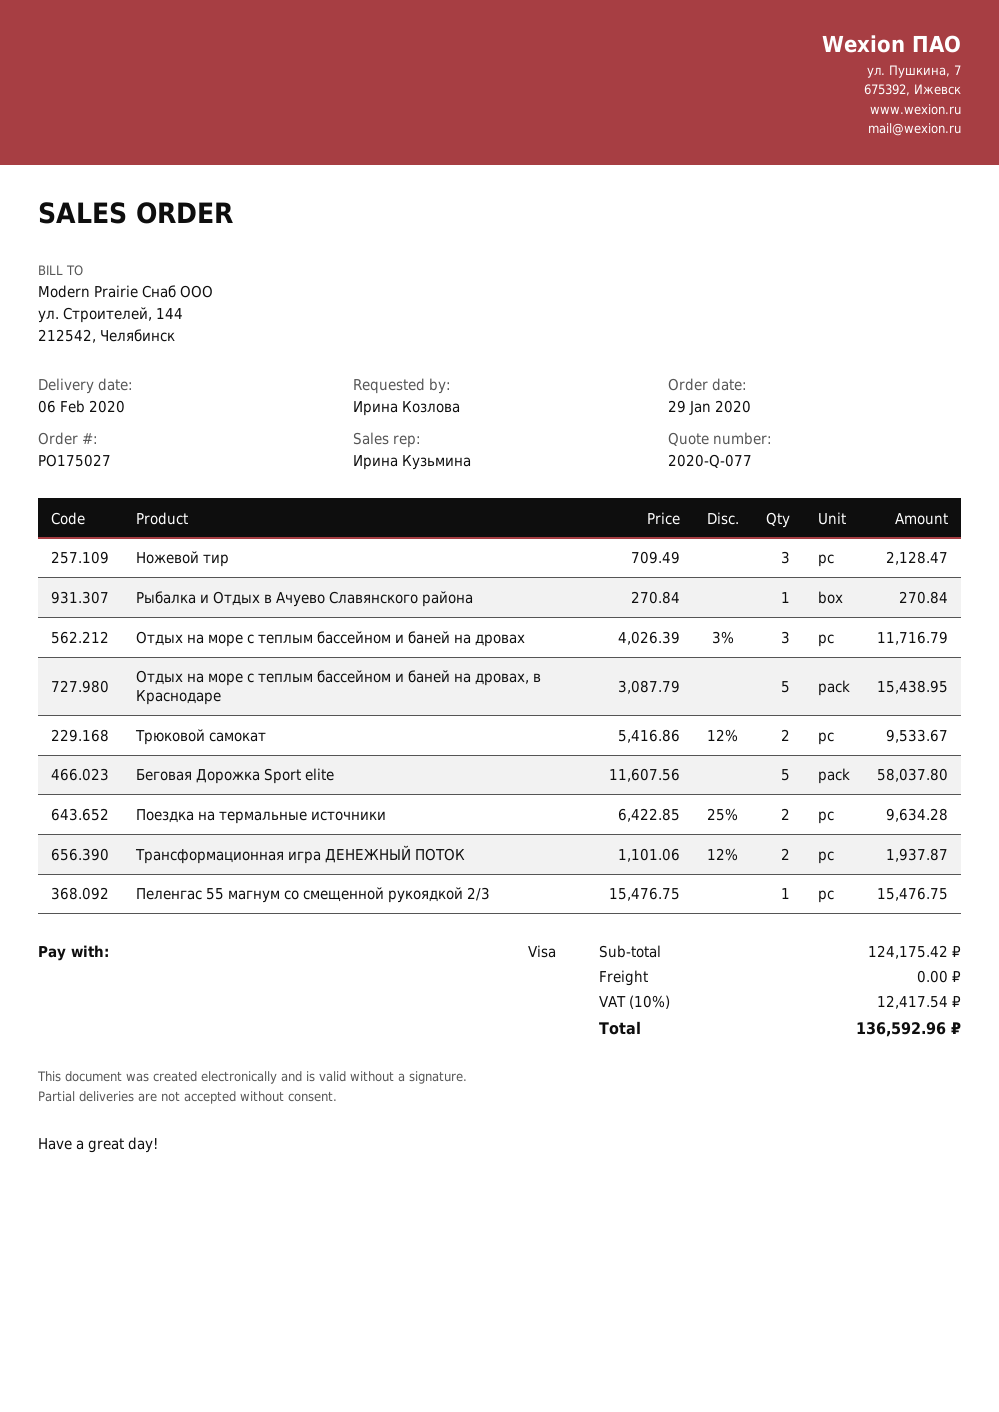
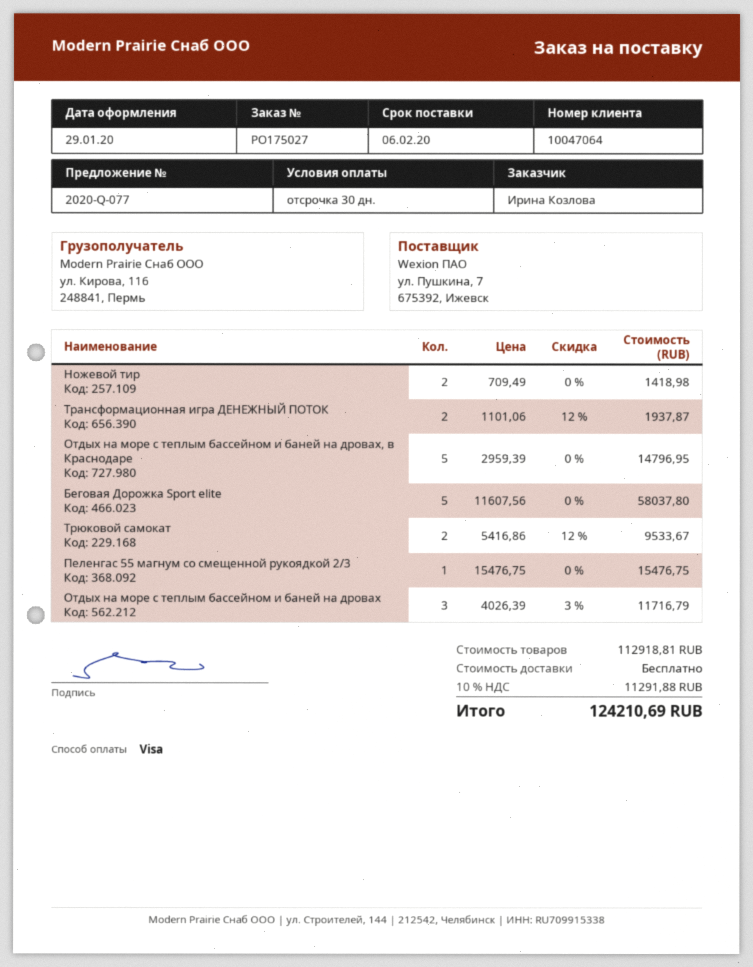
Ножевой тир: 3 x 709.49 = 2128.47 -> 2 x 709.49 = 1418.98
Рыбалка и Отдых в Ачуево Славянского района: 1 x 270.84 = 270.84 -> none
Отдых на море с теплым бассейном и баней на дровах, в Краснодаре: 5 x 3087.79 = 15438.95 -> 5 x 2959.39 = 14796.95
Поездка на термальные источники: 2 x 6422.85 - 25% = 9634.28 -> none
subtotal: 124175.42 -> 112918.81
tax: 10% = 12417.54 -> 10% = 11291.88
total: 136592.96 -> 124210.69

